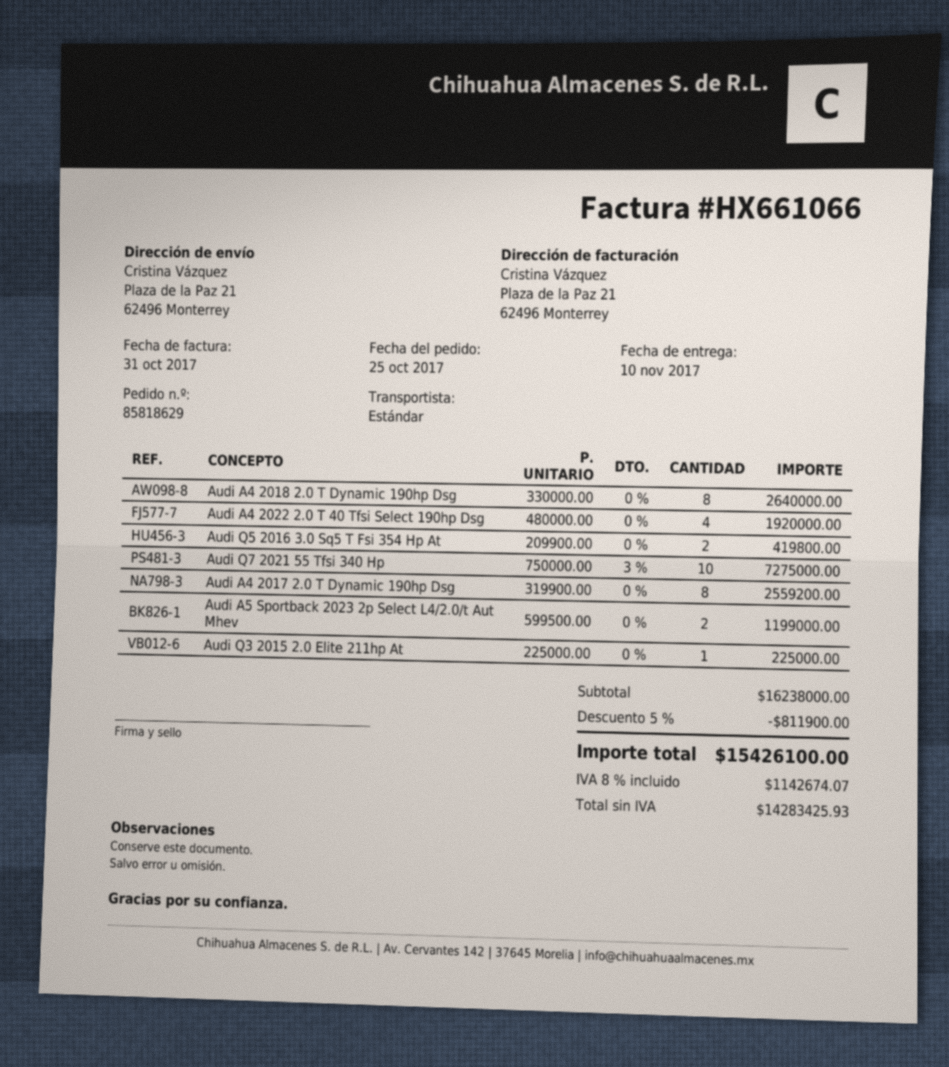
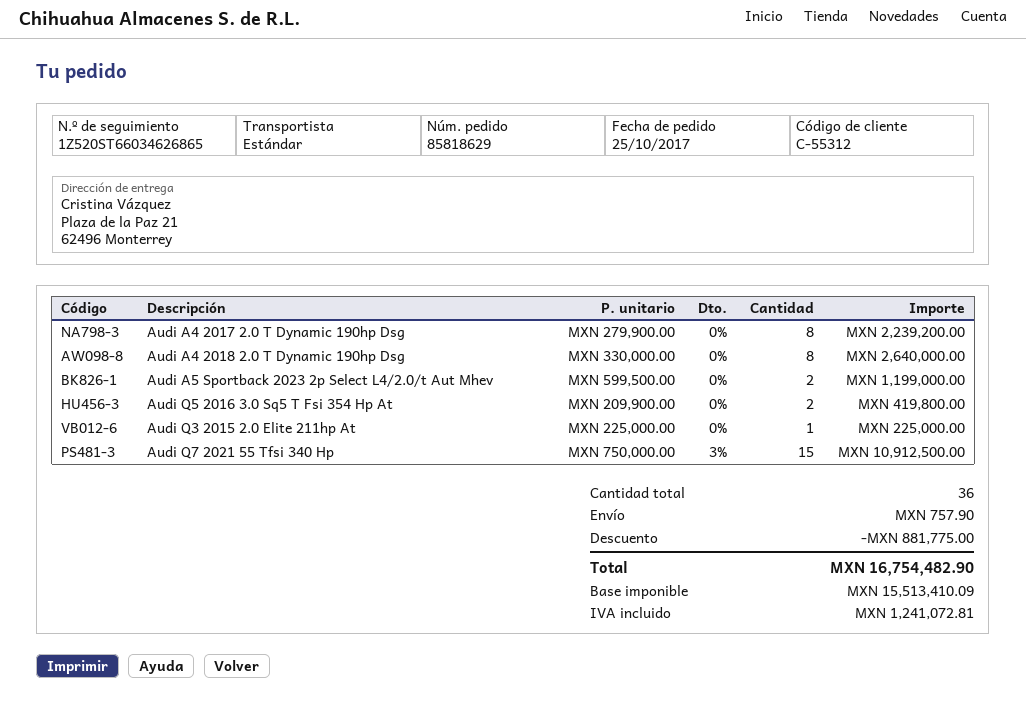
Audi A4 2022 2.0 T 40 Tfsi Select 190hp Dsg: 4 x 480000.00 = 1920000.00 -> none
Audi Q7 2021 55 Tfsi 340 Hp: 10 x 750000.00 - 3% = 7275000.00 -> 15 x 750000.00 - 3% = 10912500.00
Audi A4 2017 2.0 T Dynamic 190hp Dsg: 8 x 319900.00 = 2559200.00 -> 8 x 279900.00 = 2239200.00
discount: 811900.00 -> 881775.00
shipping: none -> 757.90
net: 14283425.93 -> 15513410.09
tax: 1142674.07 -> 1241072.81
total: 15426100.00 -> 16754482.90

